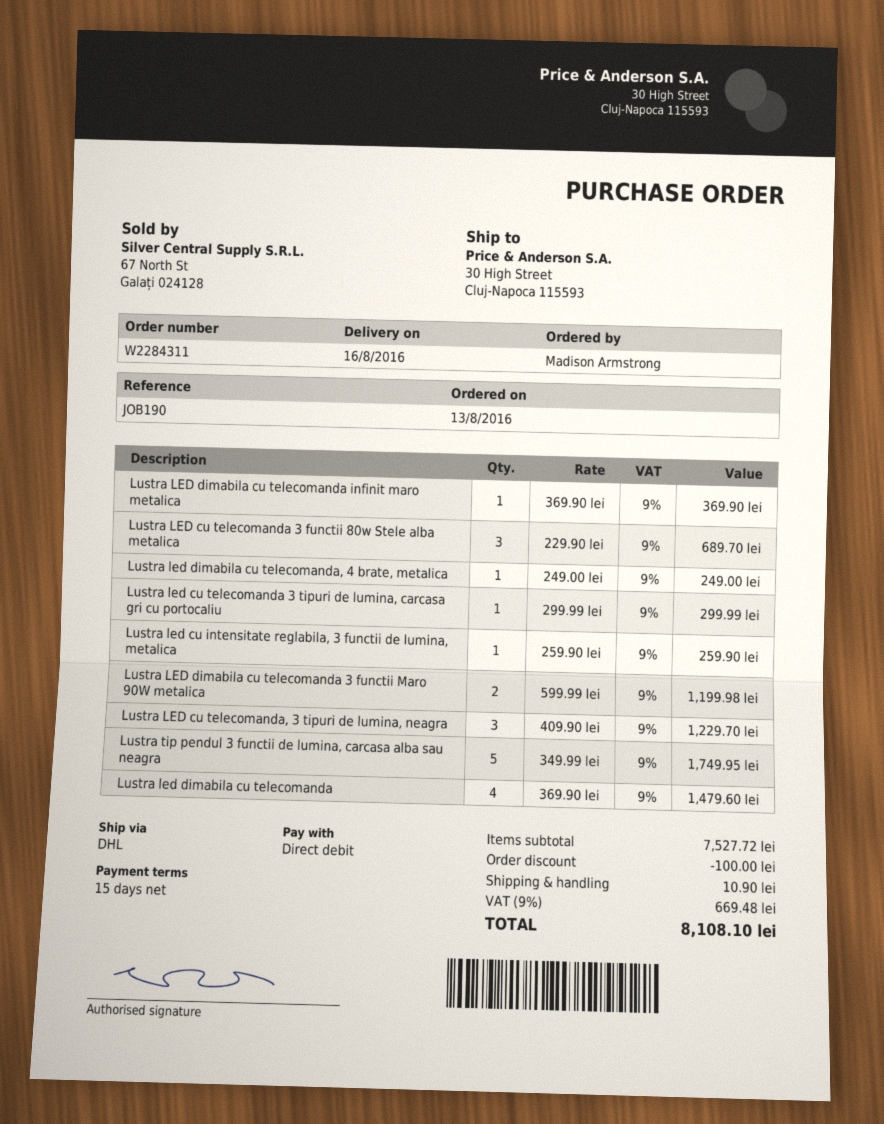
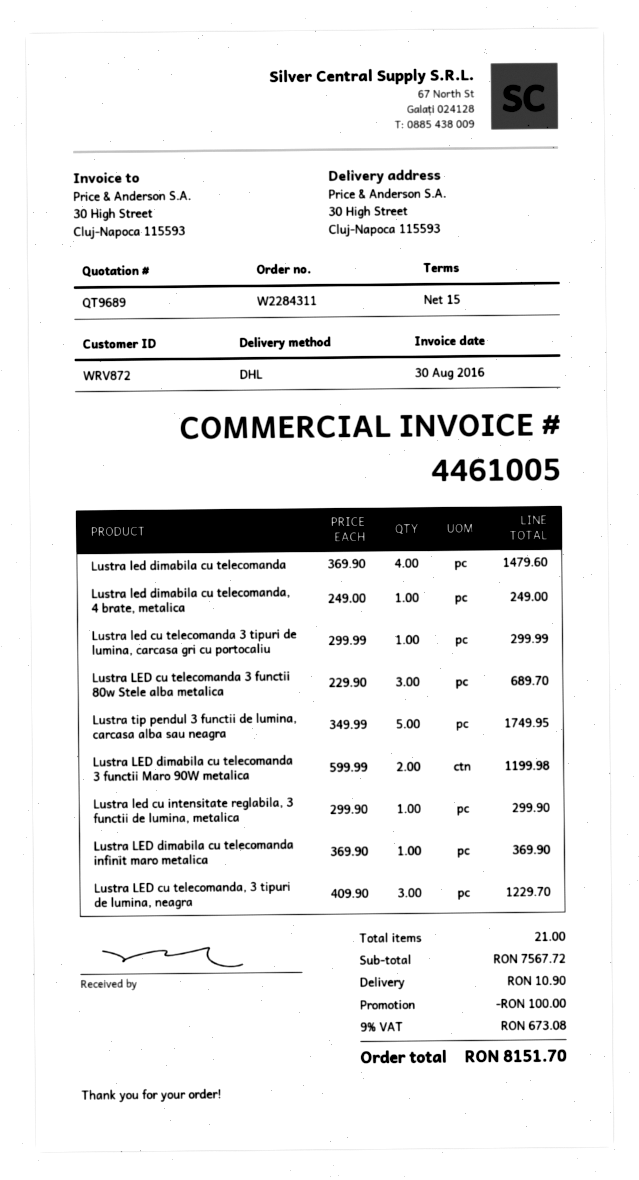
Lustra led cu intensitate reglabila, 3 functii de lumina, metalica: 1 x 259.90 = 259.90 -> 1 x 299.90 = 299.90
subtotal: 7527.72 -> 7567.72
tax: 9% = 669.48 -> 9% = 673.08
total: 8108.10 -> 8151.70

